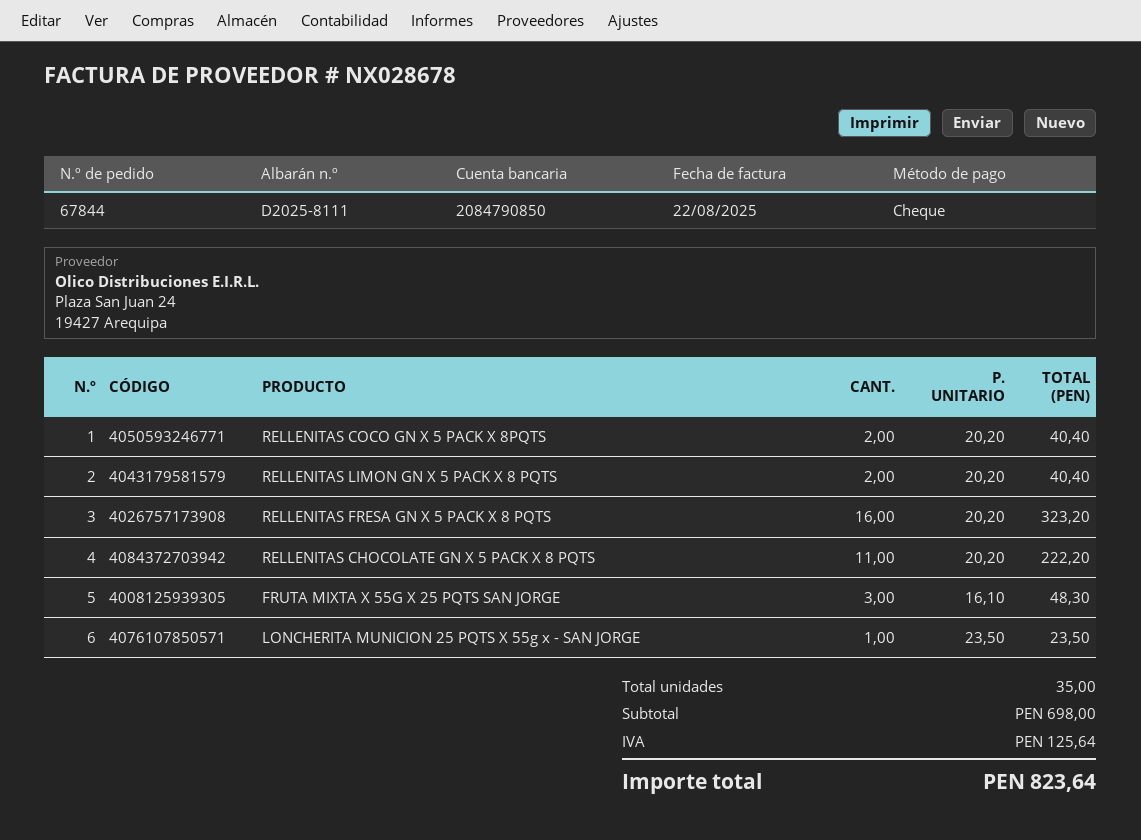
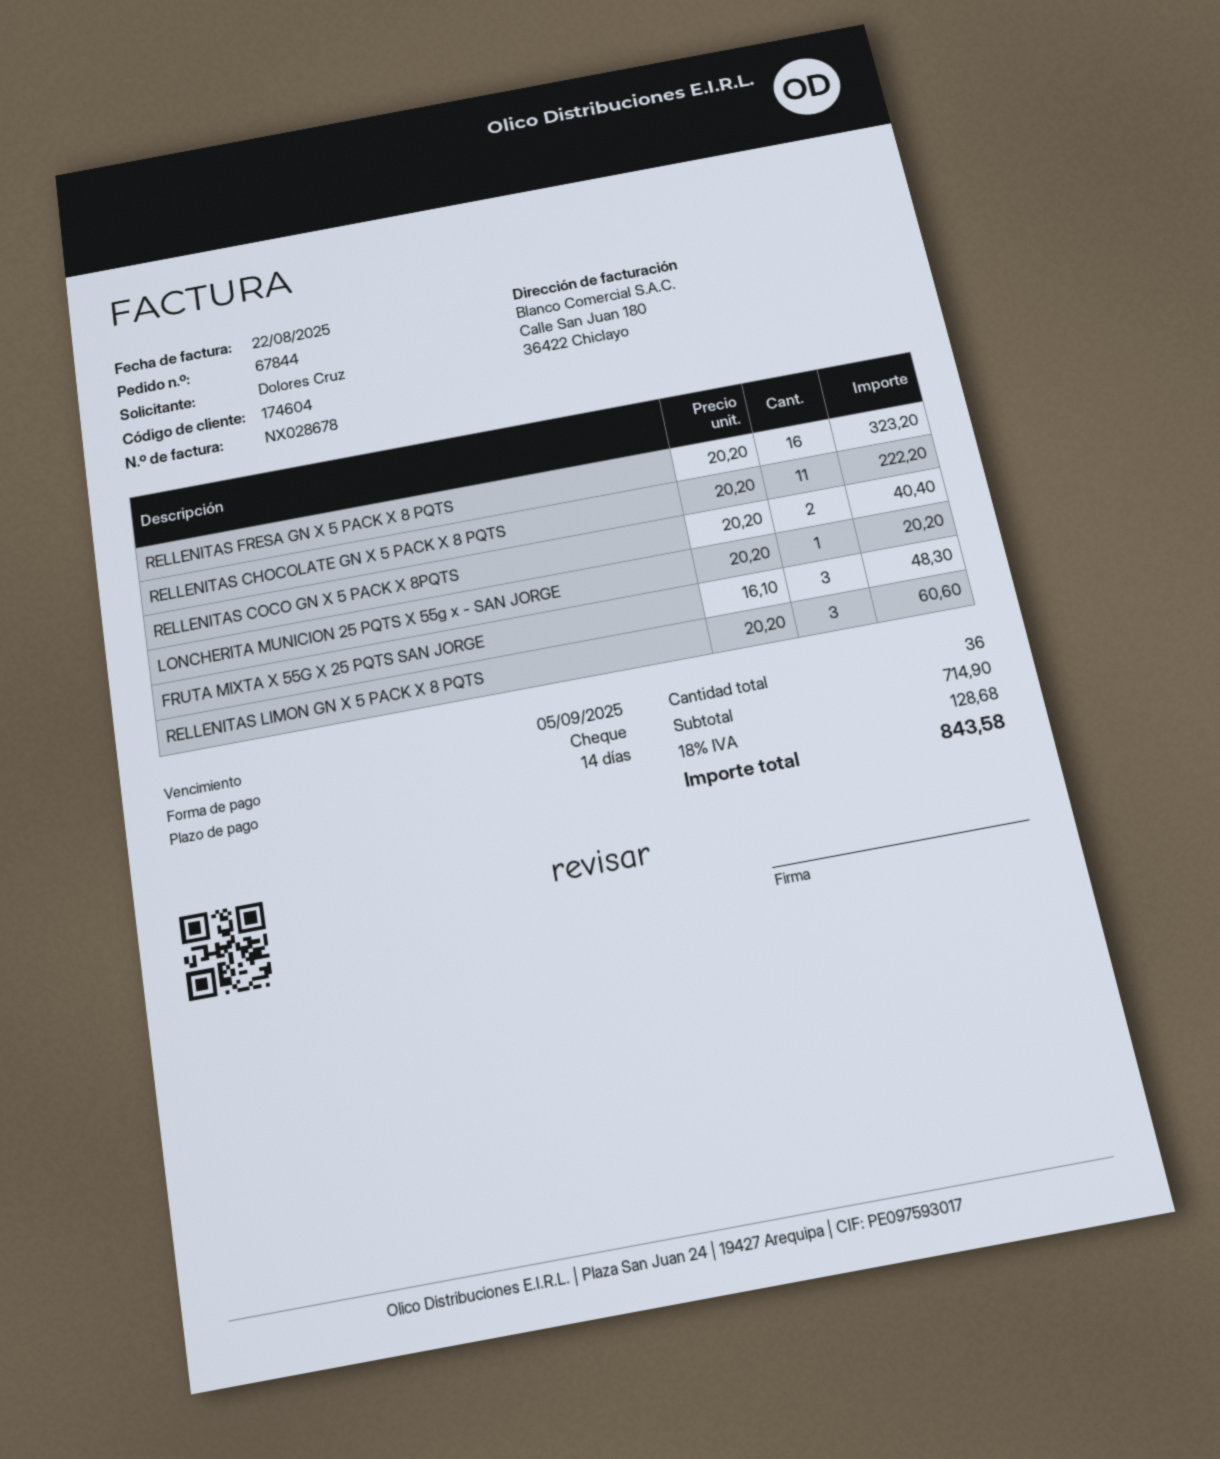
RELLENITAS LIMON GN X 5 PACK X 8 PQTS: 2 x 20.20 = 40.40 -> 3 x 20.20 = 60.60
LONCHERITA MUNICION 25 PQTS X 55g x - SAN JORGE: 1 x 23.50 = 23.50 -> 1 x 20.20 = 20.20
total quantity: 35 -> 36
subtotal: 698.00 -> 714.90
tax: 125.64 -> 128.68
total: 823.64 -> 843.58

